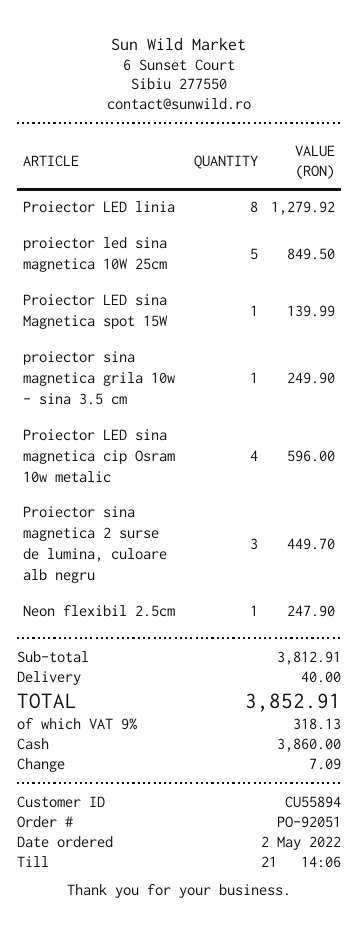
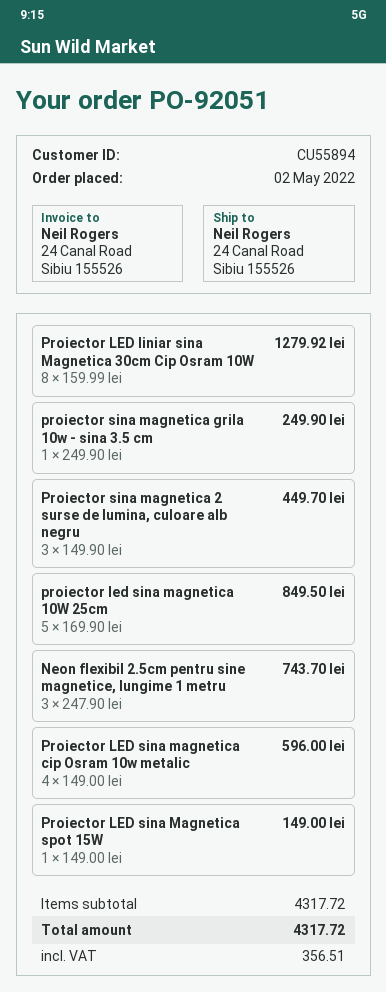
Proiector LED sina Magnetica spot 15W: 1 for 139.99 -> 1 for 149.00
Neon flexibil 2.5cm: 1 for 247.90 -> 3 for 743.70
subtotal: 3812.91 -> 4317.72
shipping: 40.00 -> none
tax: 318.13 -> 356.51
total: 3852.91 -> 4317.72

